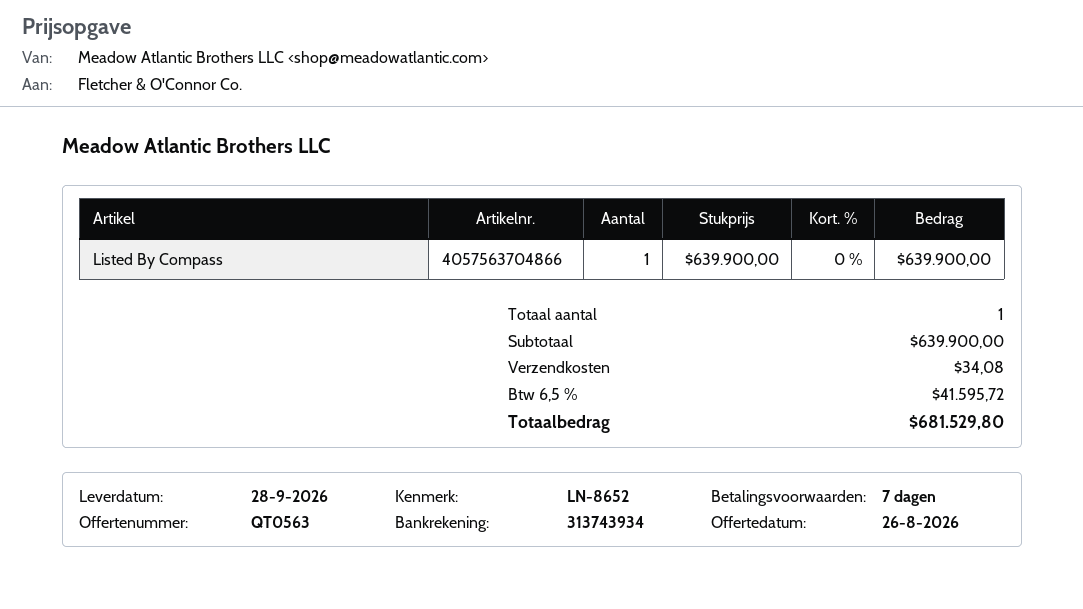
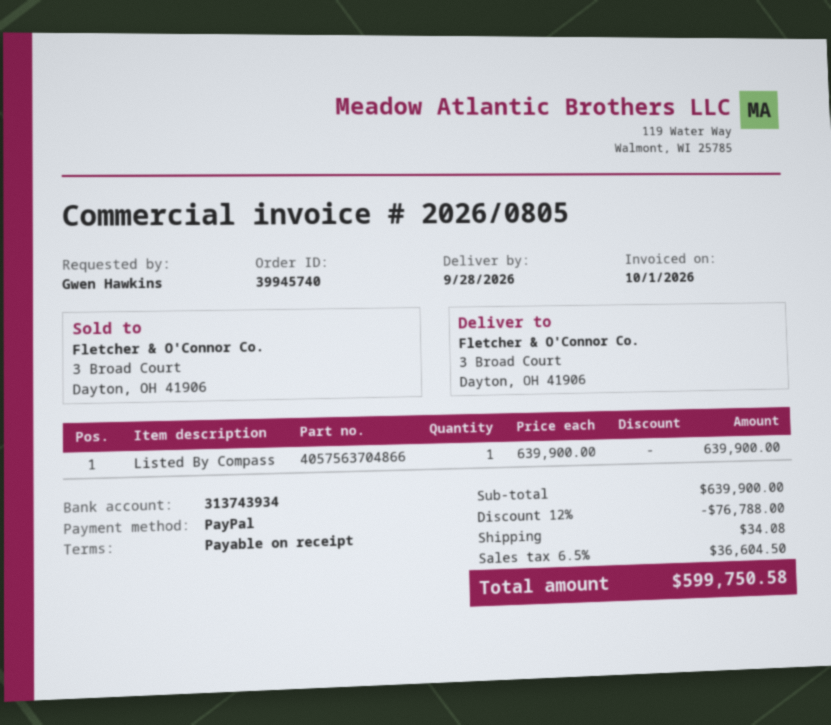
payment terms: 7 days -> on receipt
discount: none -> 12% = 76788.00
tax: 6.5% = 41595.72 -> 6.5% = 36604.50
total: 681529.80 -> 599750.58

